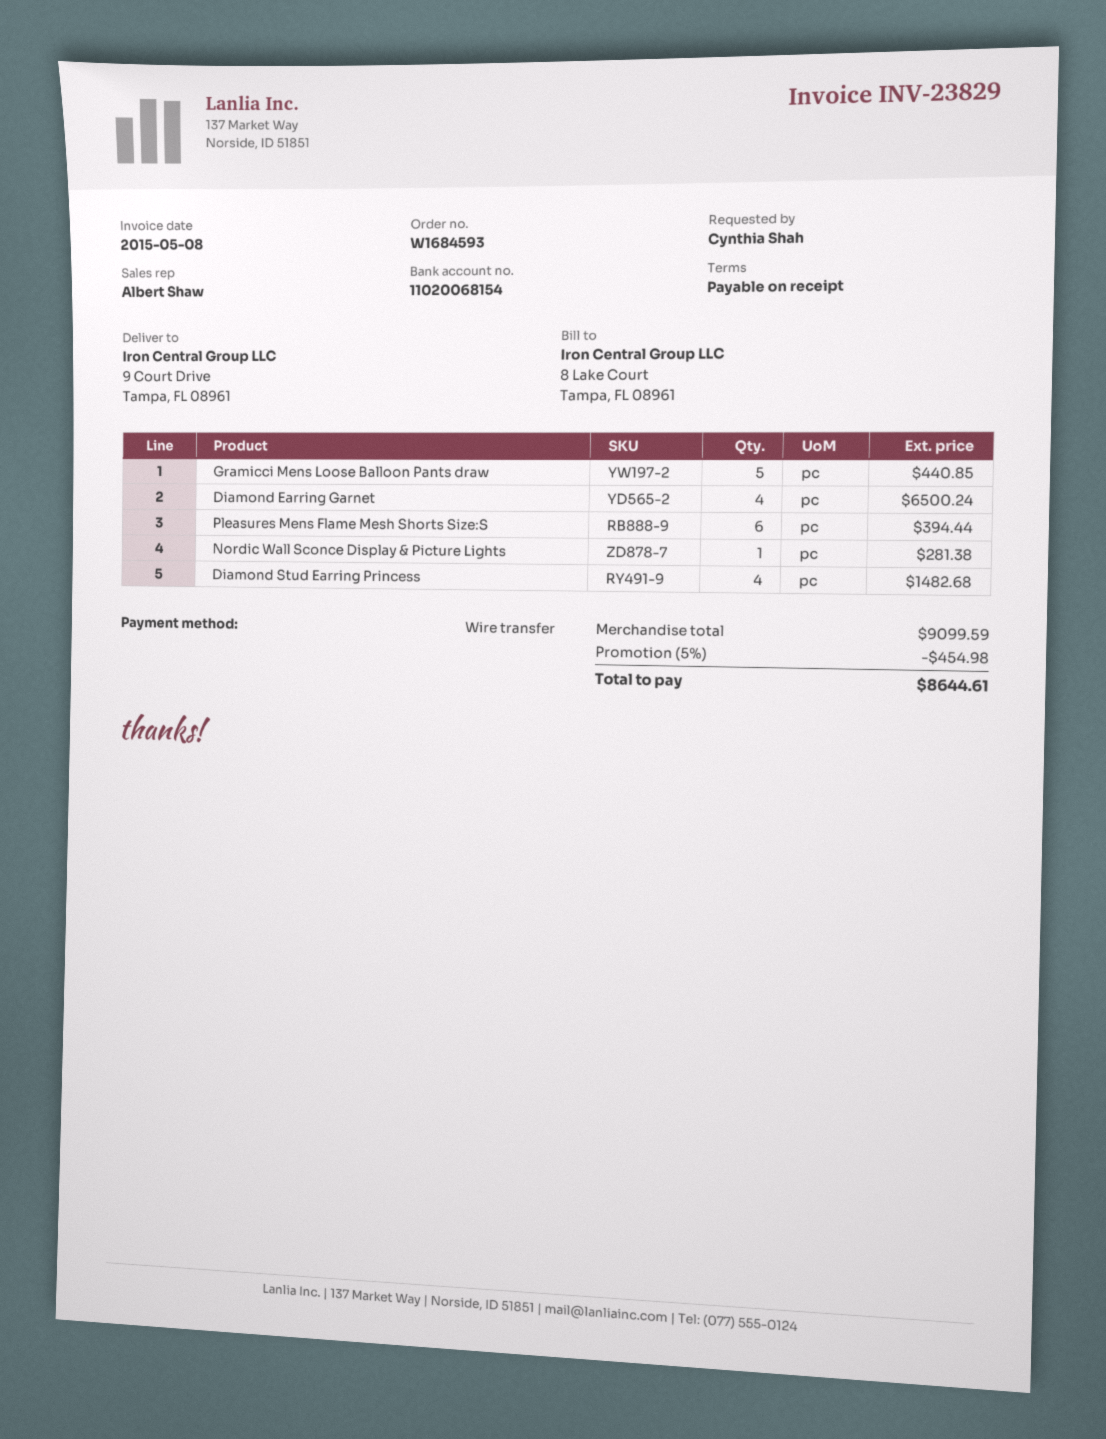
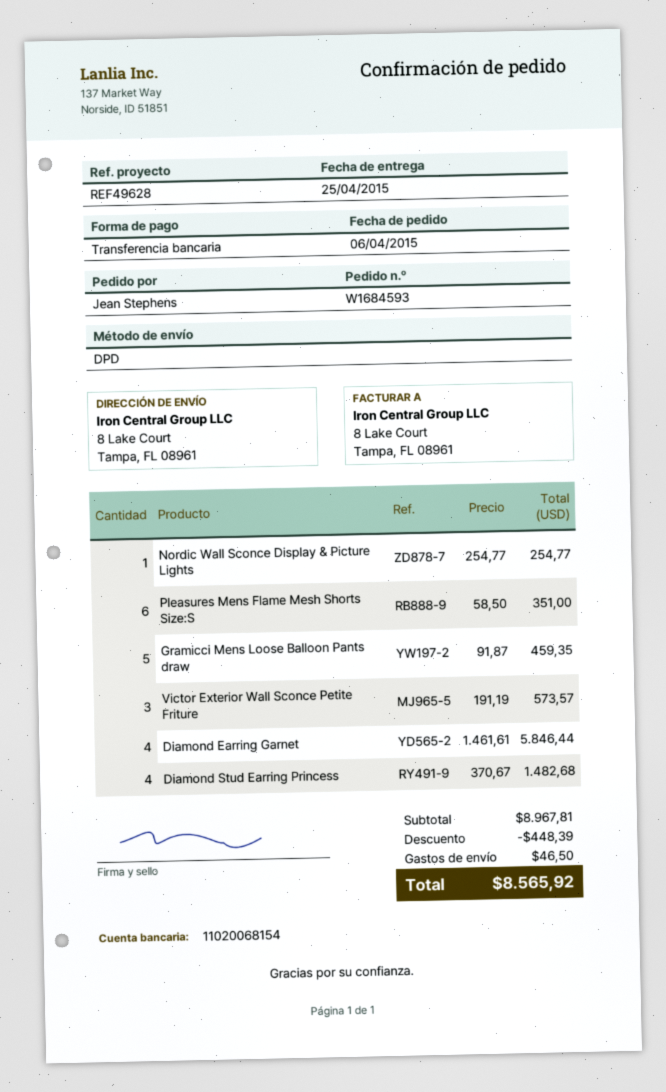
ordered by: Cynthia Shah -> Jean Stephens
ship to: 9 Court Drive, Tampa, FL 08961 -> 8 Lake Court, Tampa, FL 08961
Gramicci Mens Loose Balloon Pants draw: 5 for 440.85 -> 5 for 459.35
Diamond Earring Garnet: 4 for 6500.24 -> 4 for 5846.44
Pleasures Mens Flame Mesh Shorts Size:S: 6 for 394.44 -> 6 for 351.00
Nordic Wall Sconce Display & Picture Lights: 1 for 281.38 -> 1 for 254.77
Victor Exterior Wall Sconce Petite Friture: none -> 3 for 573.57
subtotal: 9099.59 -> 8967.81
discount: 454.98 -> 448.39
shipping: none -> 46.50
total: 8644.61 -> 8565.92

